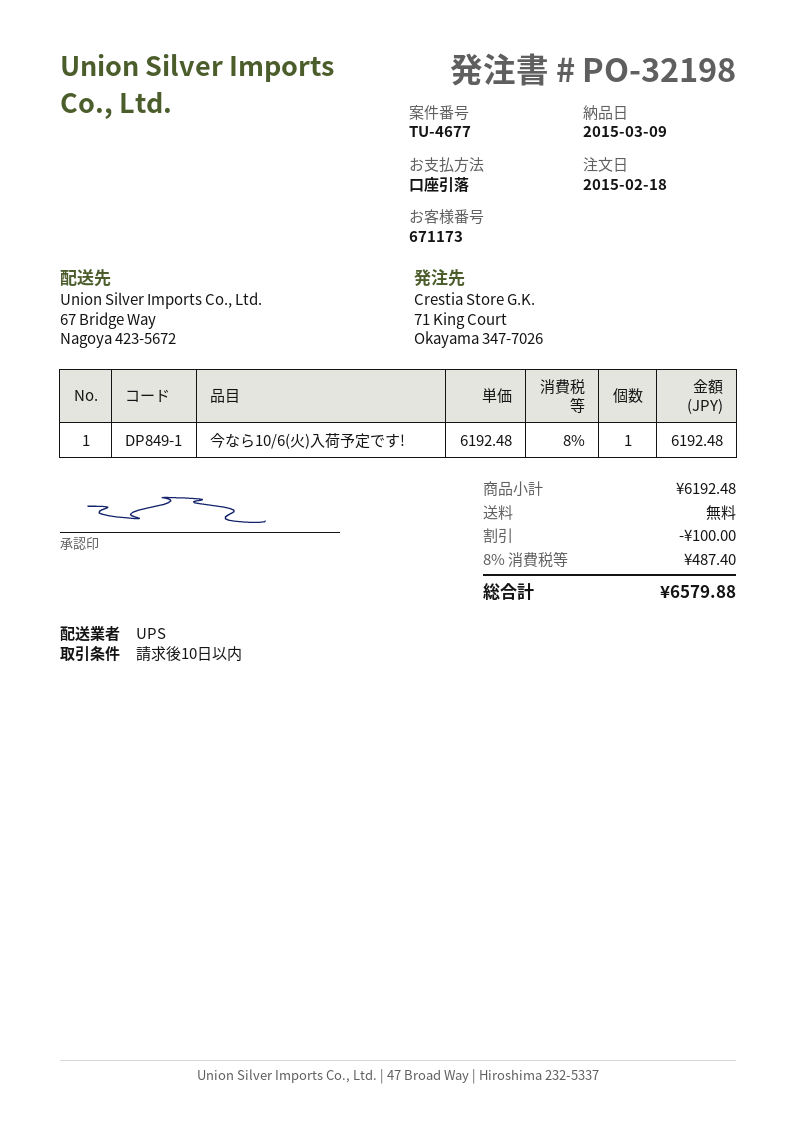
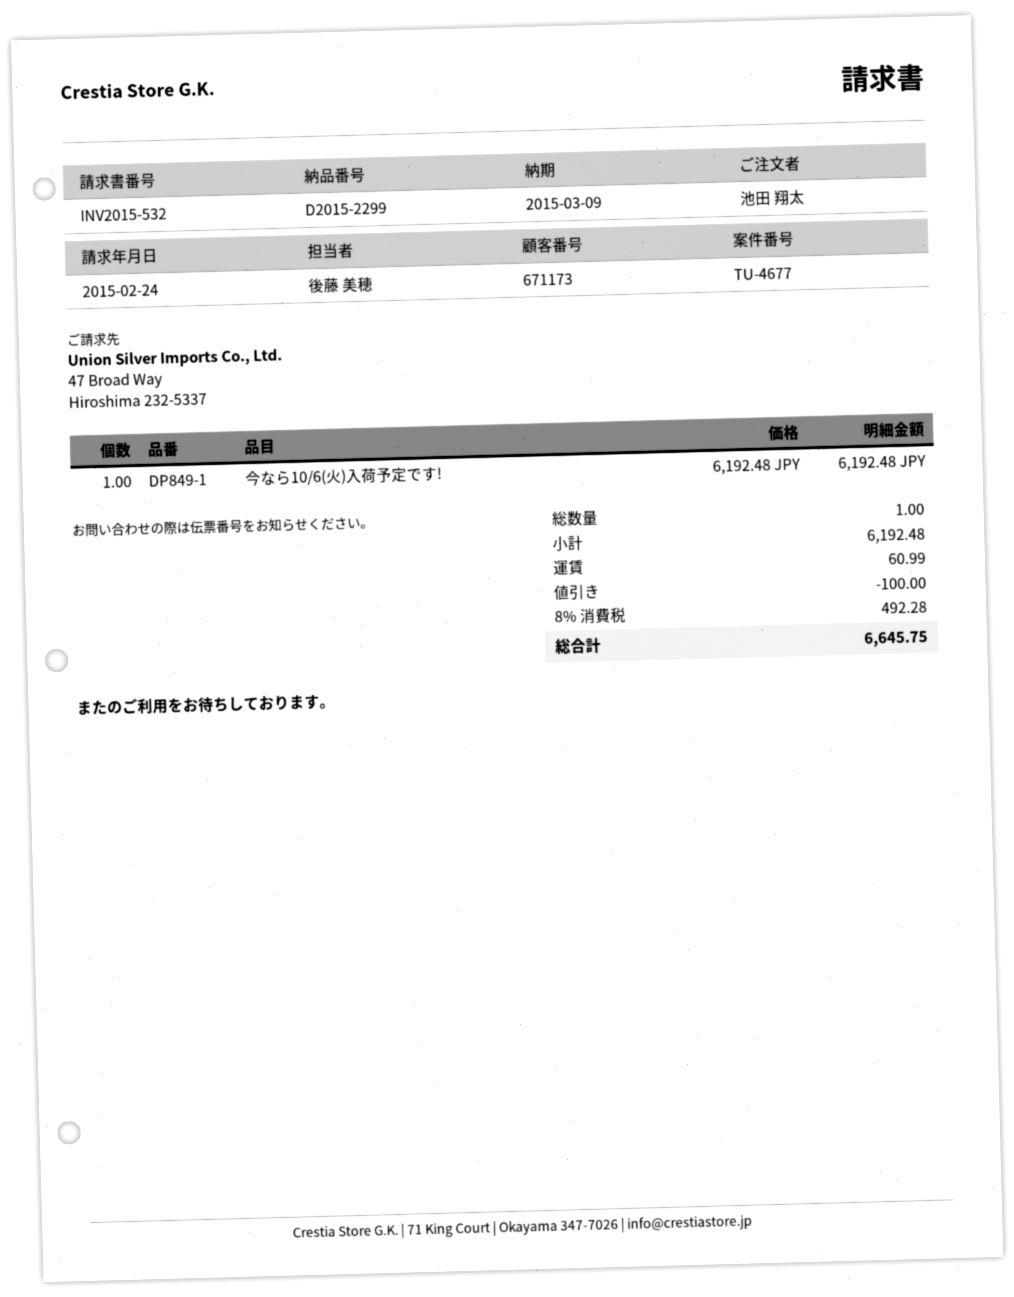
shipping: 0.00 -> 60.99
tax: 8% = 487.40 -> 8% = 492.28
total: 6579.88 -> 6645.75

